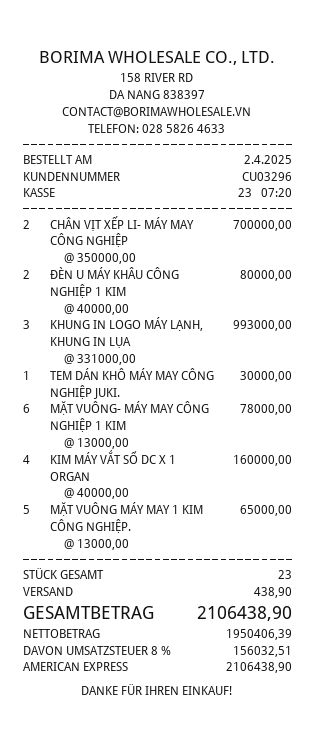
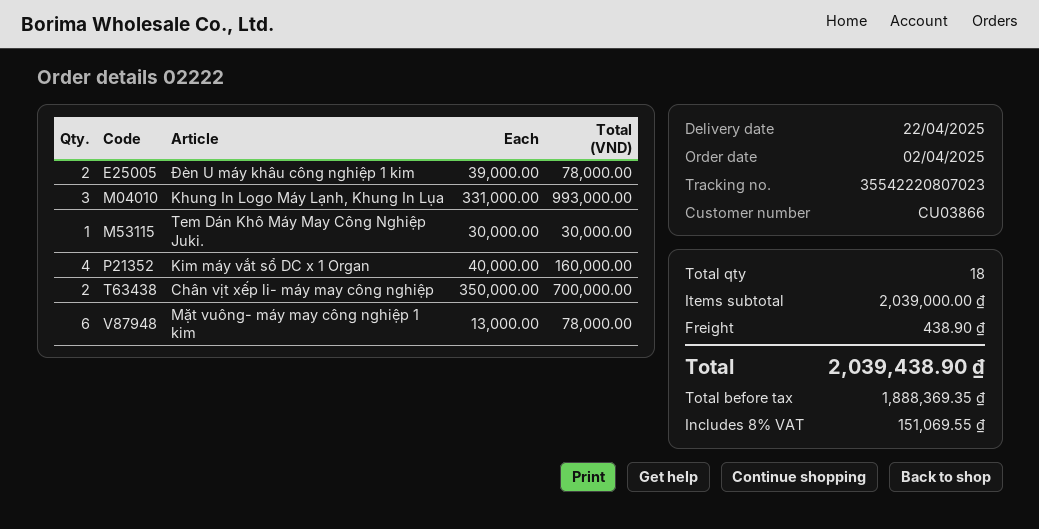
customer number: CU03296 -> CU03866
ĐÈN U MÁY KHÂU CÔNG NGHIỆP 1 KIM: 2 x 40000.00 = 80000.00 -> 2 x 39000.00 = 78000.00
MẶT VUÔNG MÁY MAY 1 KIM CÔNG NGHIỆP.: 5 x 13000.00 = 65000.00 -> none
total quantity: 23 -> 18
net: 1950406.39 -> 1888369.35
tax: 8% = 156032.51 -> 8% = 151069.55
total: 2106438.90 -> 2039438.90

